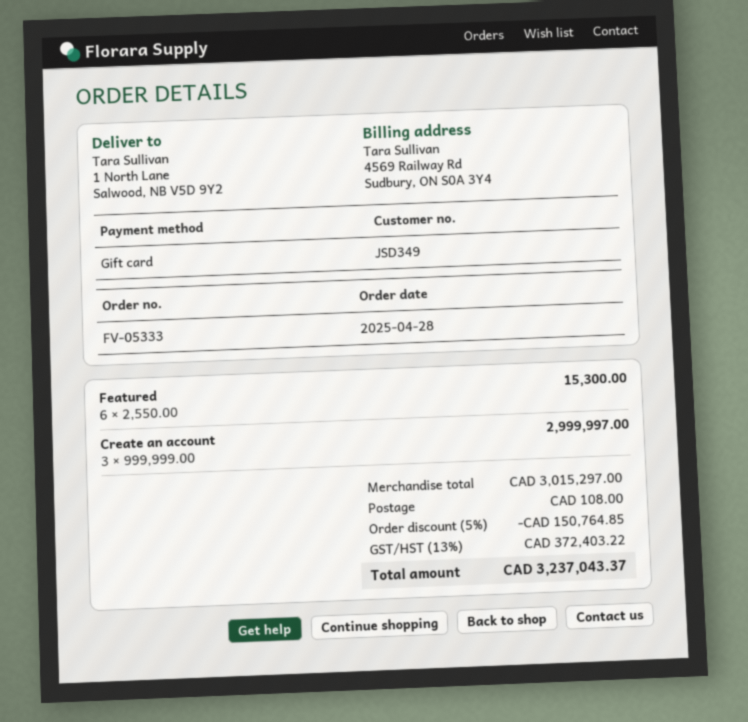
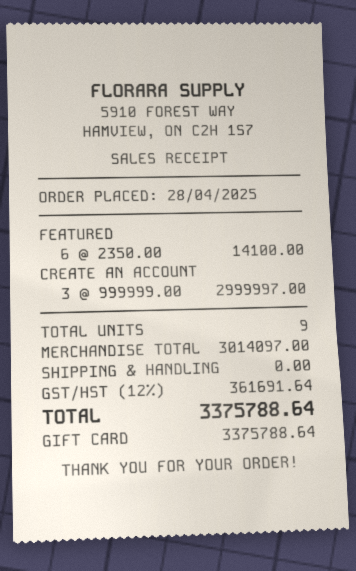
Featured: 6 x 2550.00 = 15300.00 -> 6 x 2350.00 = 14100.00
subtotal: 3015297.00 -> 3014097.00
discount: 5% = 150764.85 -> none
shipping: 108.00 -> 0.00
tax: 13% = 372403.22 -> 12% = 361691.64
total: 3237043.37 -> 3375788.64

